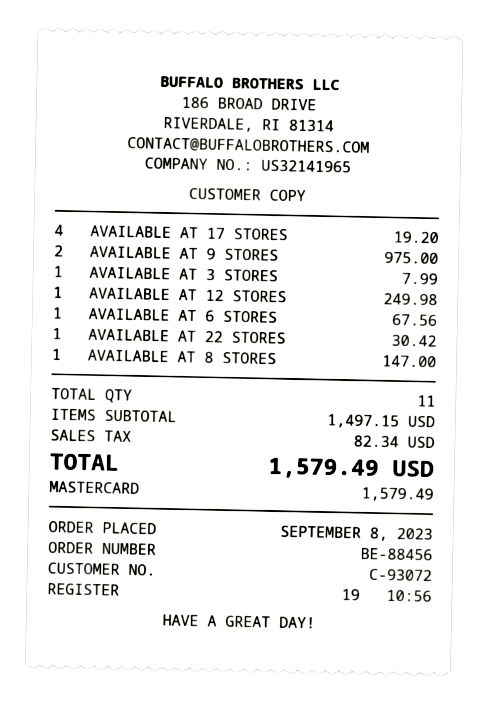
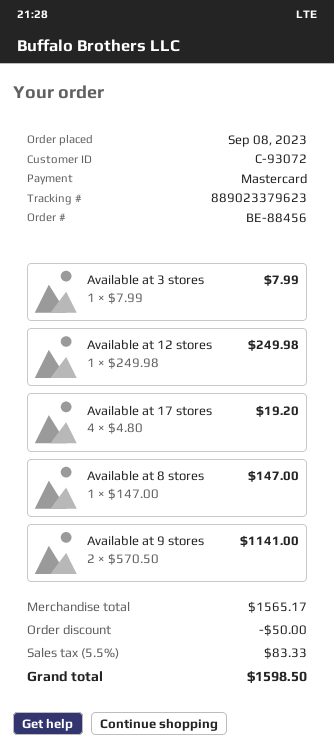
AVAILABLE AT 9 STORES: 2 for 975.00 -> 2 for 1141.00
AVAILABLE AT 6 STORES: 1 for 67.56 -> none
AVAILABLE AT 22 STORES: 1 for 30.42 -> none
subtotal: 1497.15 -> 1565.17
discount: none -> 50.00
tax: 82.34 -> 83.33
total: 1579.49 -> 1598.50

